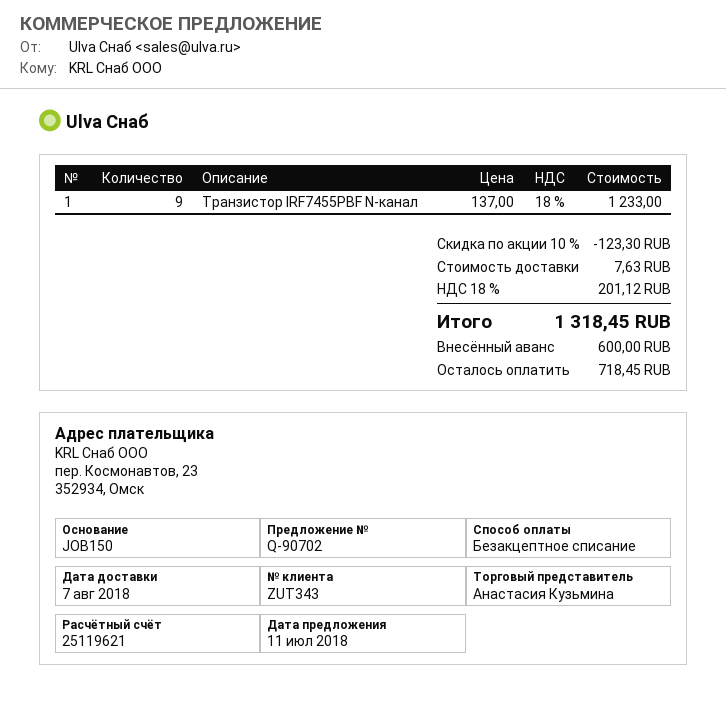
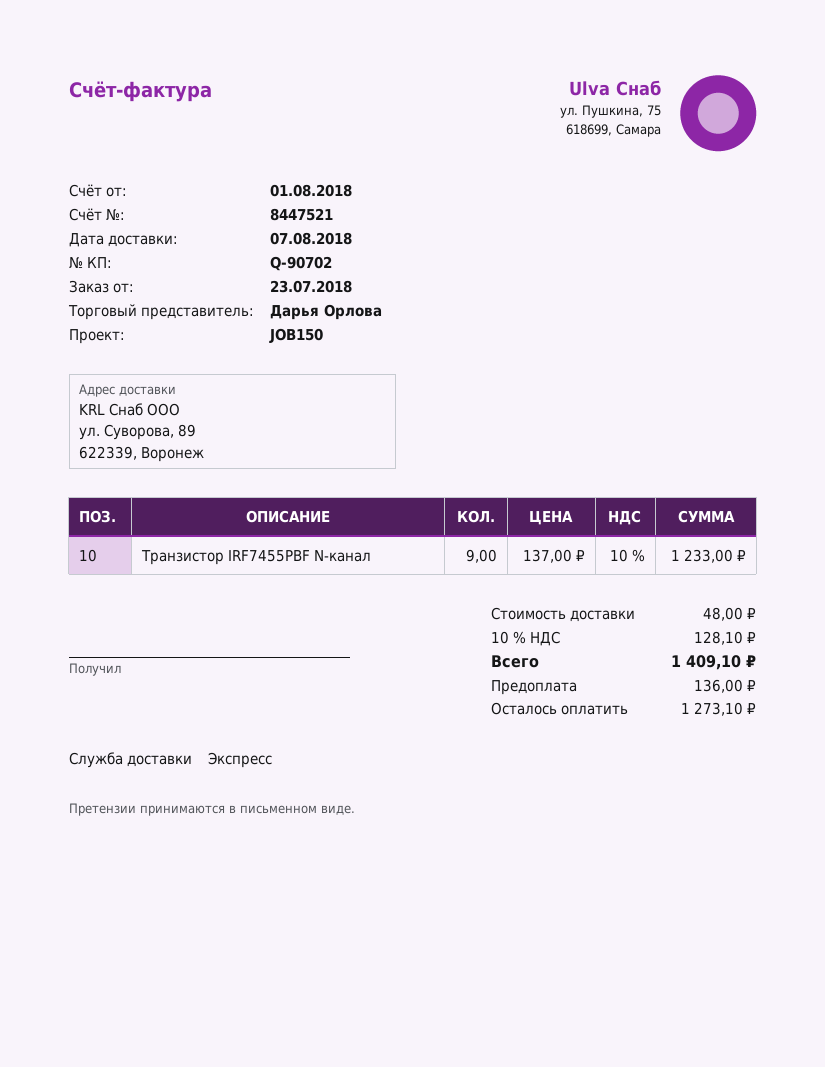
sales rep: Анастасия Кузьмина -> Дарья Орлова
discount: 10% = 123.30 -> none
shipping: 7.63 -> 48.00
tax: 18% = 201.12 -> 10% = 128.10
total: 1318.45 -> 1409.10
deposit: 600.00 -> 136.00
balance: 718.45 -> 1273.10

